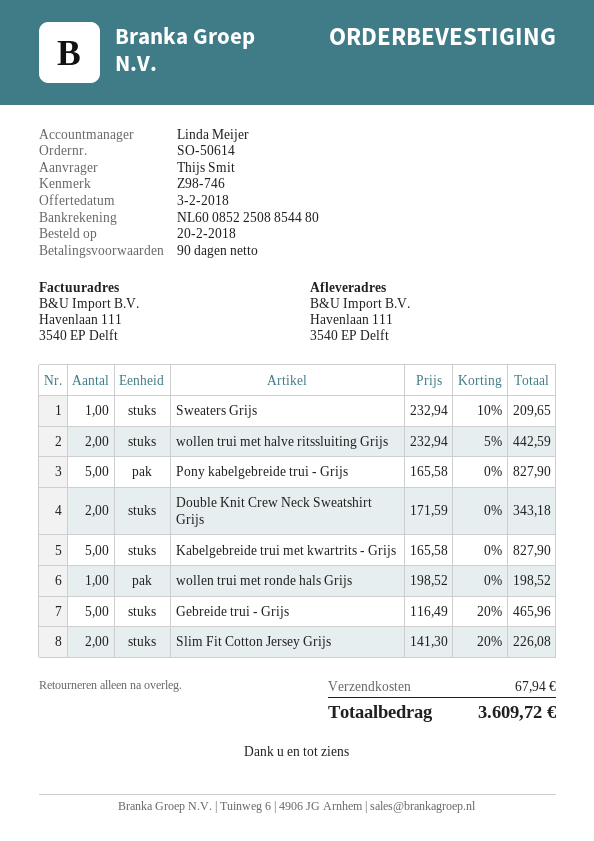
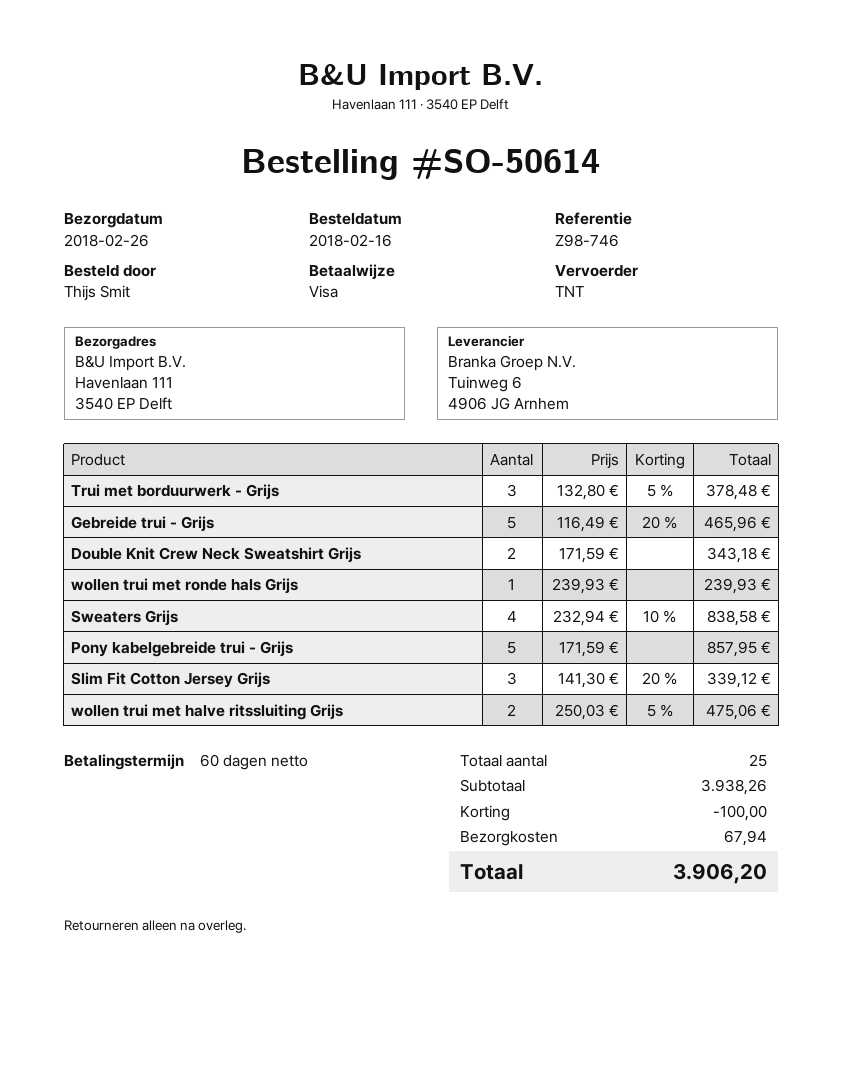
order date: 2018-02-20 -> 2018-02-16
payment terms: 90 days -> 60 days
Sweaters Grijs: 1 x 232.94 - 10% = 209.65 -> 4 x 232.94 - 10% = 838.58
wollen trui met halve ritssluiting Grijs: 2 x 232.94 - 5% = 442.59 -> 2 x 250.03 - 5% = 475.06
Pony kabelgebreide trui - Grijs: 5 x 165.58 = 827.90 -> 5 x 171.59 = 857.95
Kabelgebreide trui met kwartrits - Grijs: 5 x 165.58 = 827.90 -> none
wollen trui met ronde hals Grijs: 1 x 198.52 = 198.52 -> 1 x 239.93 = 239.93
Slim Fit Cotton Jersey Grijs: 2 x 141.30 - 20% = 226.08 -> 3 x 141.30 - 20% = 339.12
Trui met borduurwerk - Grijs: none -> 3 x 132.80 - 5% = 378.48
discount: none -> 100.00
total: 3609.72 -> 3906.20

